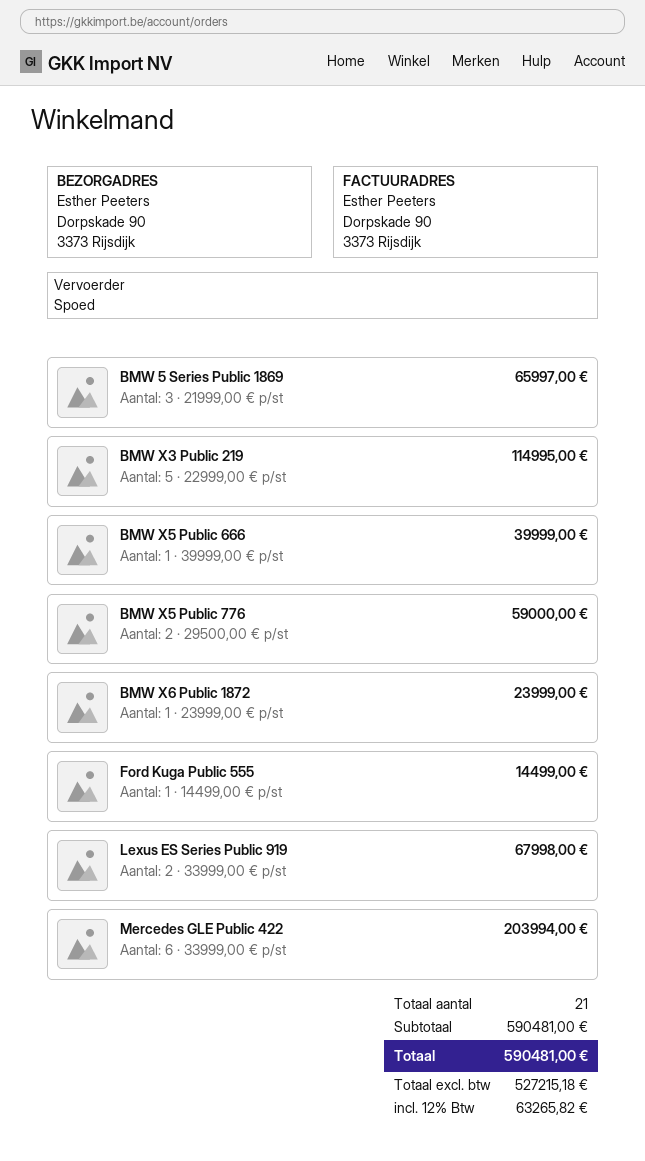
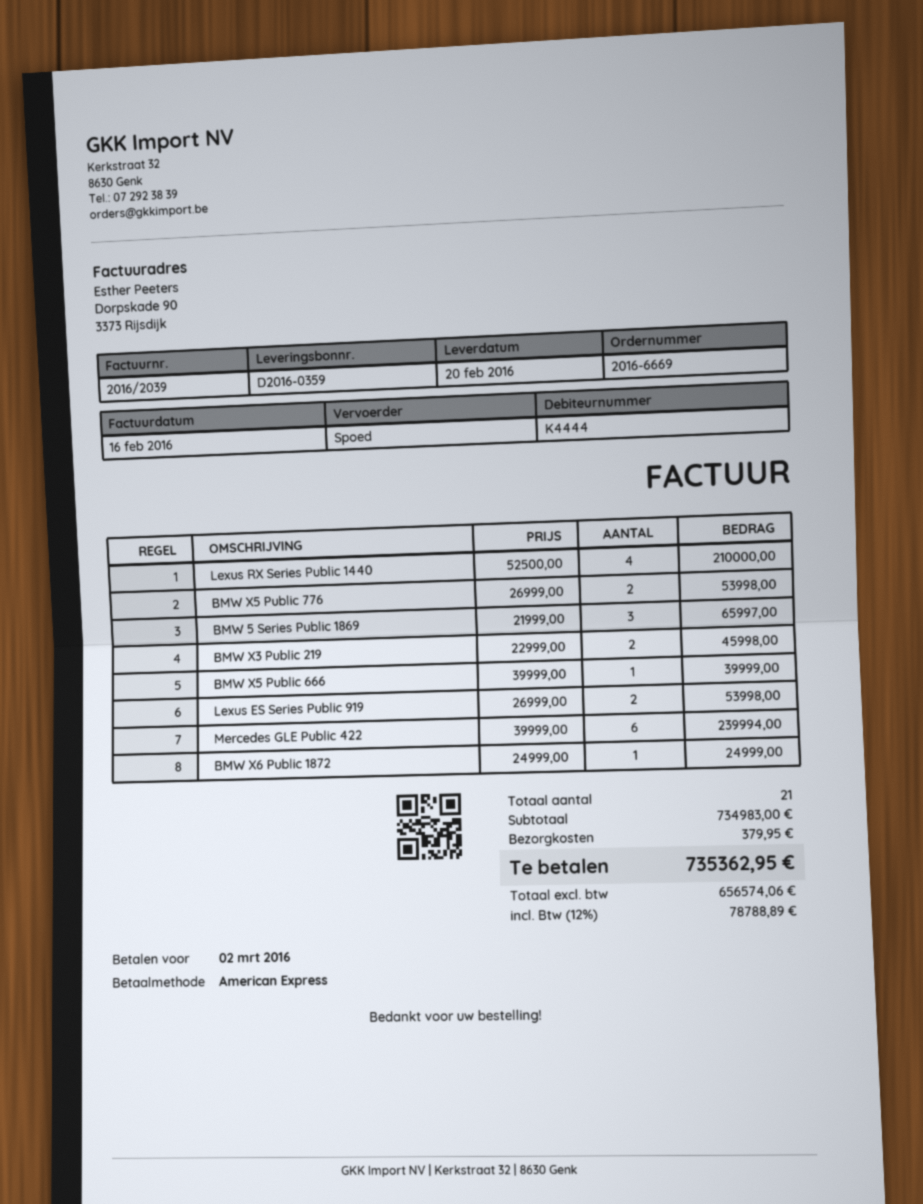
BMW X3 Public 219: 5 x 22999.00 = 114995.00 -> 2 x 22999.00 = 45998.00
BMW X5 Public 776: 2 x 29500.00 = 59000.00 -> 2 x 26999.00 = 53998.00
BMW X6 Public 1872: 1 x 23999.00 = 23999.00 -> 1 x 24999.00 = 24999.00
Ford Kuga Public 555: 1 x 14499.00 = 14499.00 -> none
Lexus ES Series Public 919: 2 x 33999.00 = 67998.00 -> 2 x 26999.00 = 53998.00
Mercedes GLE Public 422: 6 x 33999.00 = 203994.00 -> 6 x 39999.00 = 239994.00
Lexus RX Series Public 1440: none -> 4 x 52500.00 = 210000.00
subtotal: 590481.00 -> 734983.00
shipping: none -> 379.95
net: 527215.18 -> 656574.06
tax: 12% = 63265.82 -> 12% = 78788.89
total: 590481.00 -> 735362.95

